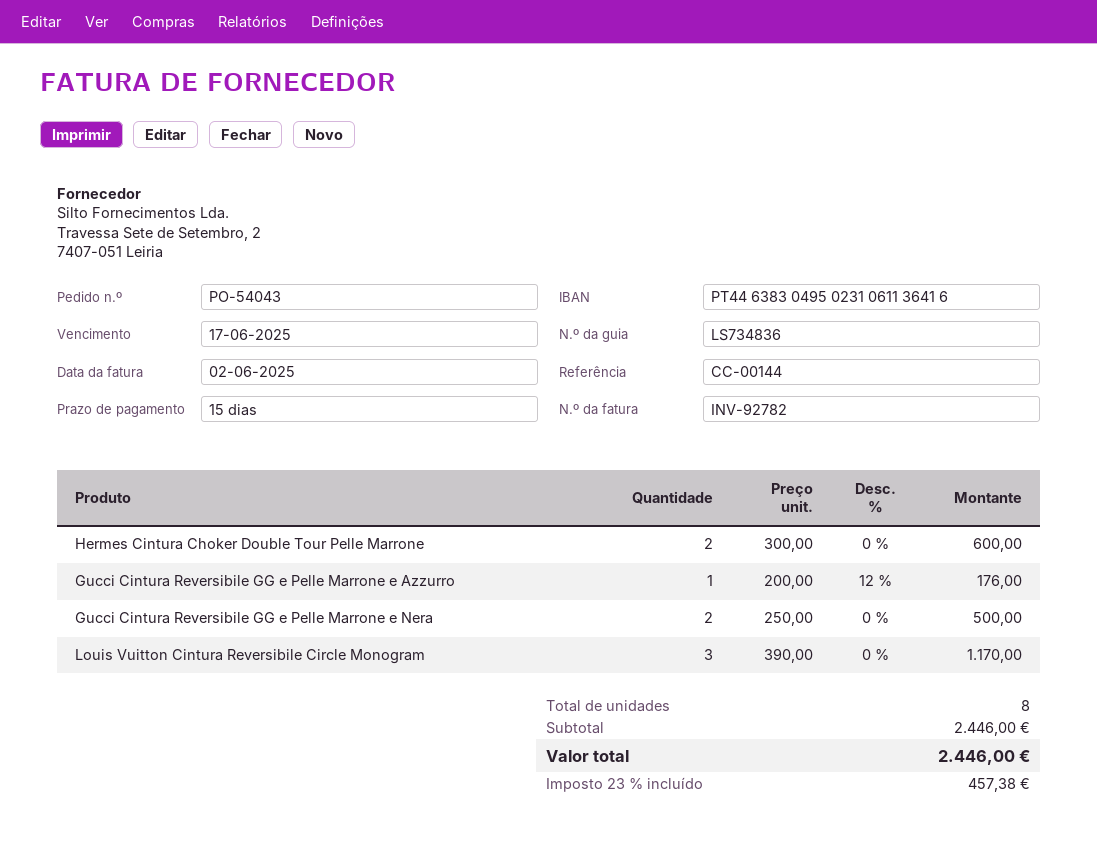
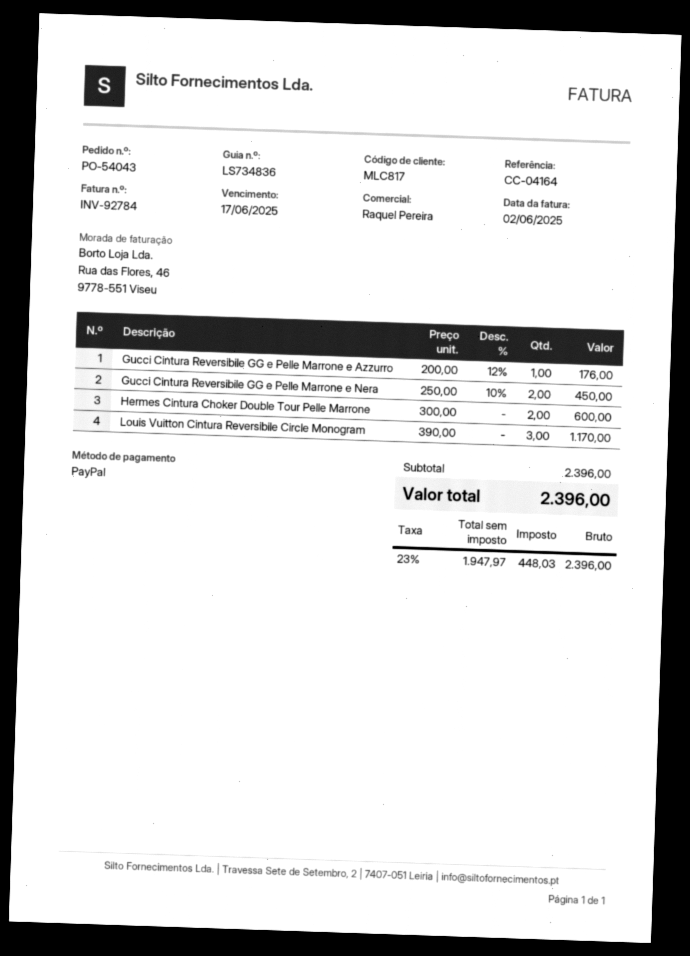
invoice number: INV-92782 -> INV-92784
reference: CC-00144 -> CC-04164
Gucci Cintura Reversibile GG e Pelle Marrone e Nera: 2 x 250.00 = 500.00 -> 2 x 250.00 - 10% = 450.00
subtotal: 2446.00 -> 2396.00
tax: 23% = 457.38 -> 23% = 448.03
total: 2446.00 -> 2396.00

